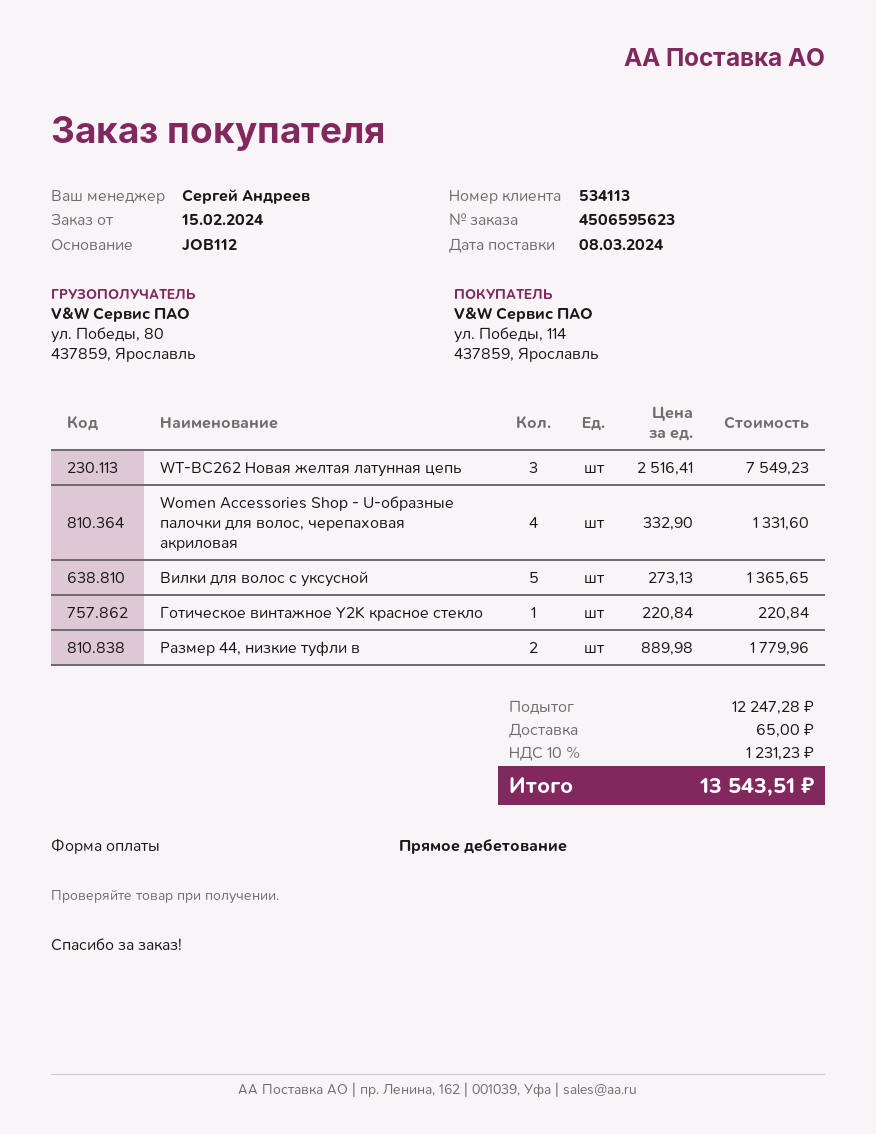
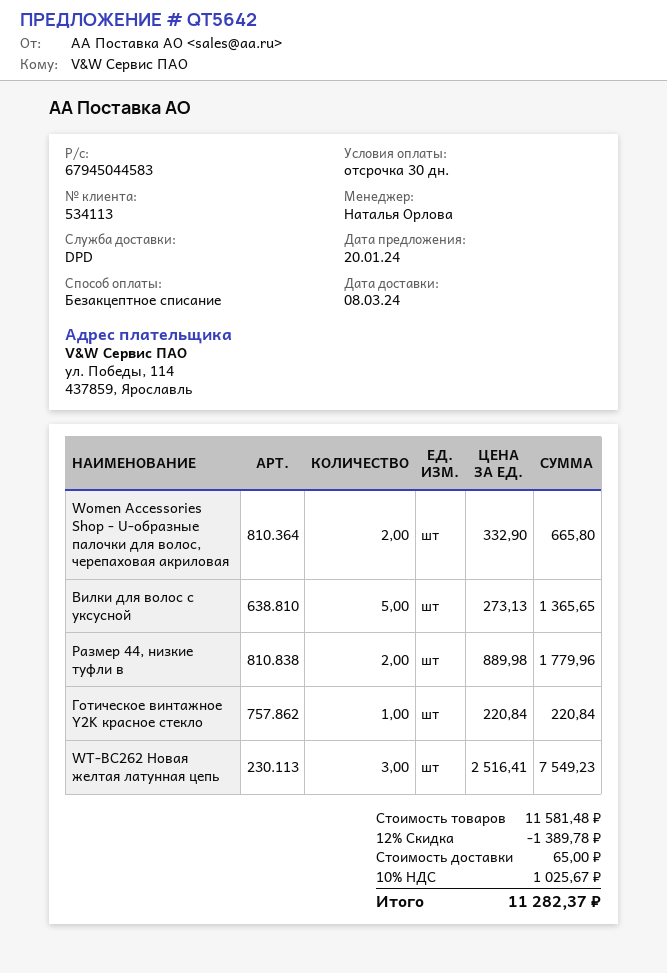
sales rep: Сергей Андреев -> Наталья Орлова
Women Accessories Shop - U-образные палочки для волос, черепаховая акриловая: 4 x 332.90 = 1331.60 -> 2 x 332.90 = 665.80
subtotal: 12247.28 -> 11581.48
discount: none -> 12% = 1389.78
tax: 10% = 1231.23 -> 10% = 1025.67
total: 13543.51 -> 11282.37

